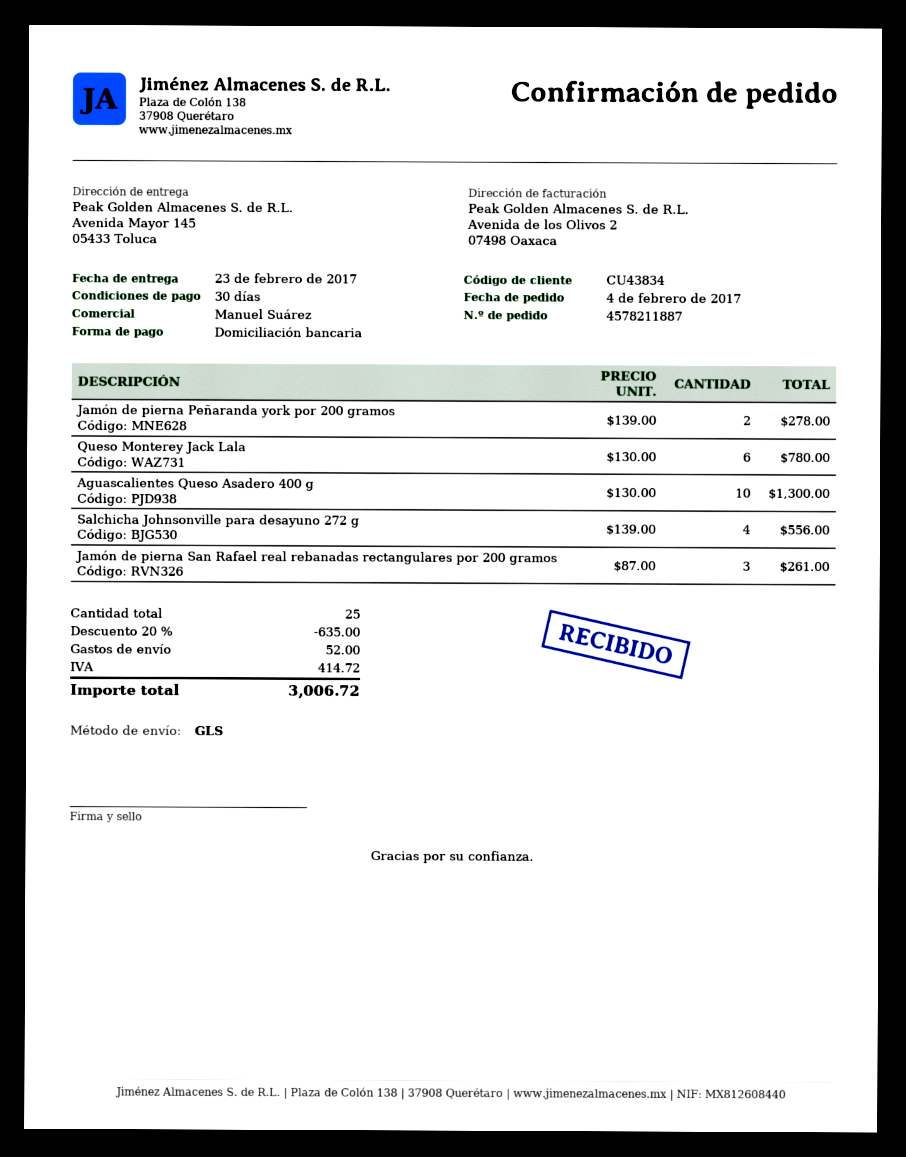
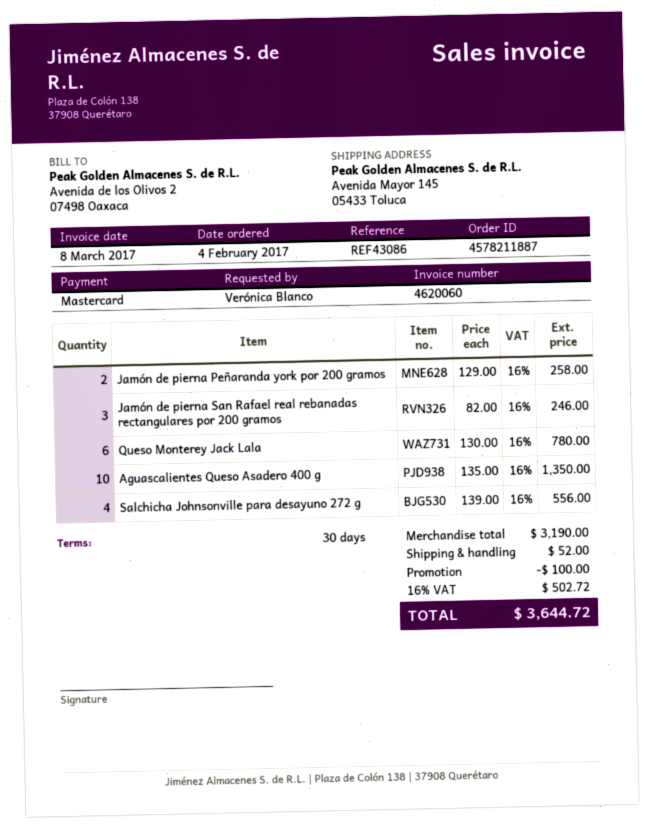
payment method: direct debit -> Mastercard
Jamón de pierna Peñaranda york por 200 gramos: 2 x 139.00 = 278.00 -> 2 x 129.00 = 258.00
Aguascalientes Queso Asadero 400 g: 10 x 130.00 = 1300.00 -> 10 x 135.00 = 1350.00
Jamón de pierna San Rafael real rebanadas rectangulares por 200 gramos: 3 x 87.00 = 261.00 -> 3 x 82.00 = 246.00
discount: 635.00 -> 100.00
tax: 414.72 -> 502.72
total: 3006.72 -> 3644.72

